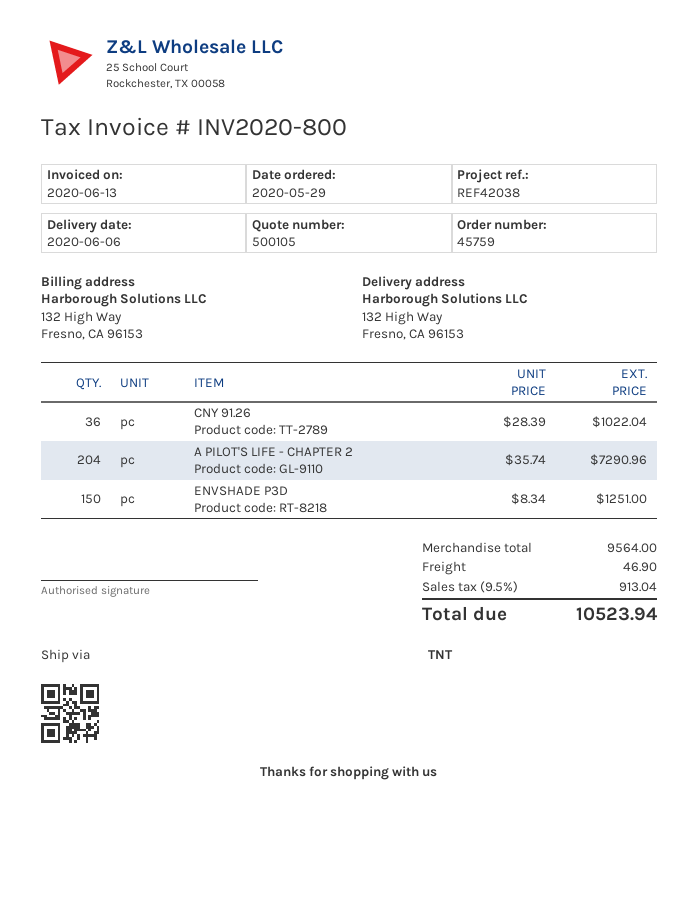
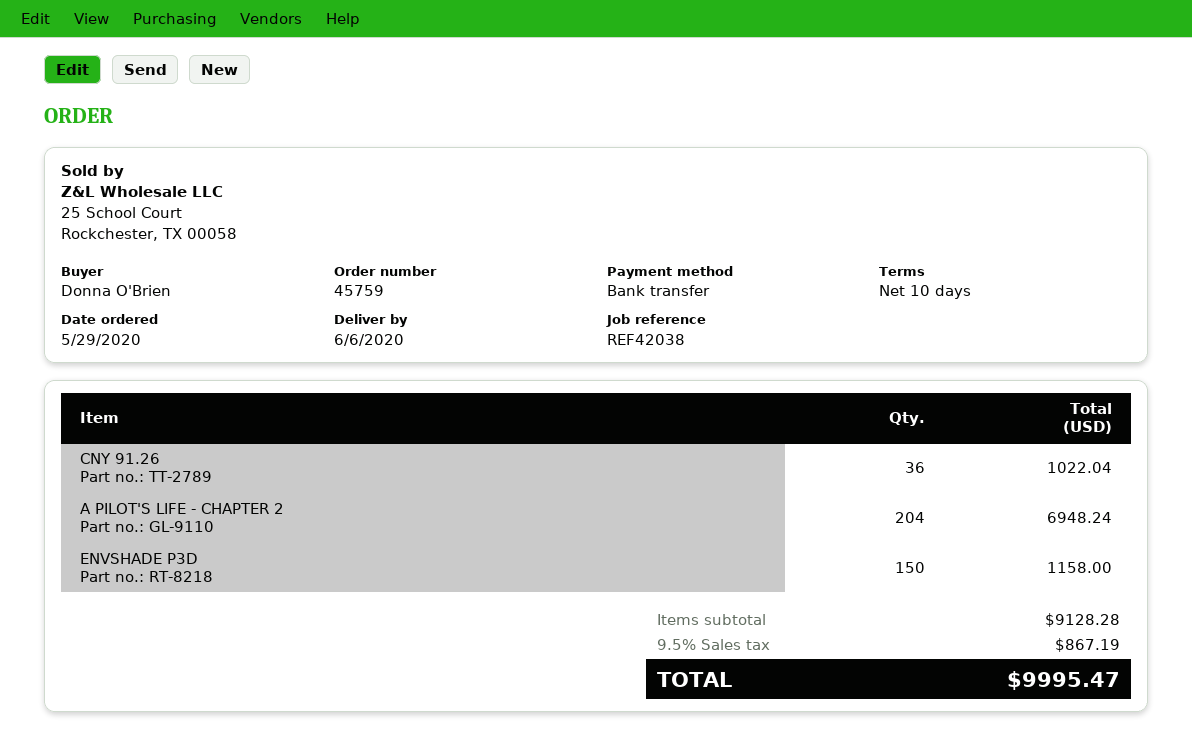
A PILOT'S LIFE - CHAPTER 2: 204 for 7290.96 -> 204 for 6948.24
ENVSHADE P3D: 150 for 1251.00 -> 150 for 1158.00
subtotal: 9564.00 -> 9128.28
shipping: 46.90 -> none
tax: 9.5% = 913.04 -> 9.5% = 867.19
total: 10523.94 -> 9995.47

